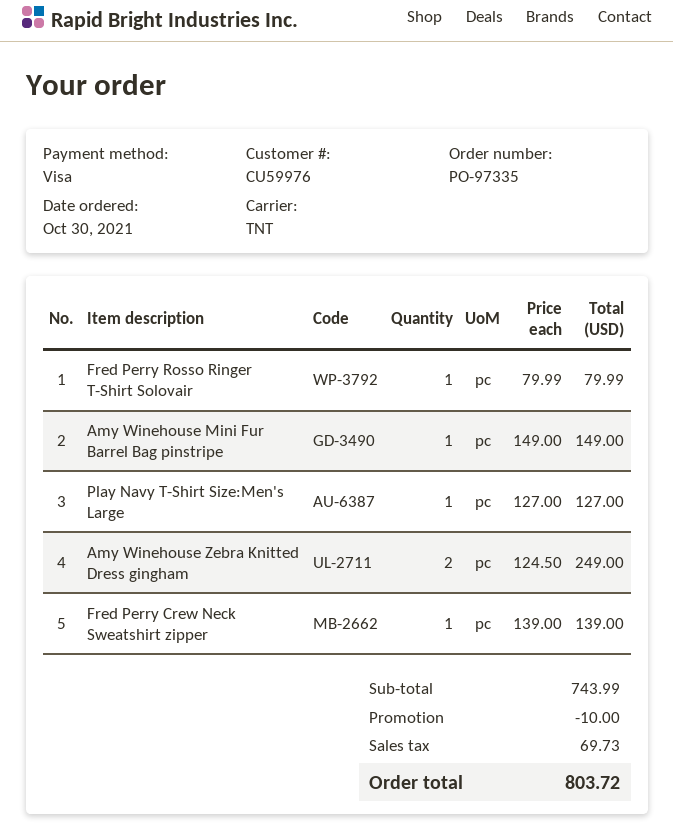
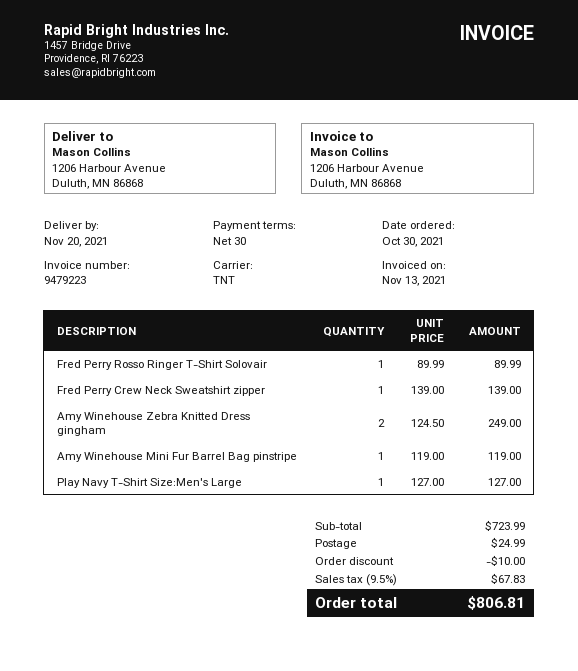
Fred Perry Rosso Ringer T-Shirt Solovair: 1 x 79.99 = 79.99 -> 1 x 89.99 = 89.99
Amy Winehouse Mini Fur Barrel Bag pinstripe: 1 x 149.00 = 149.00 -> 1 x 119.00 = 119.00
subtotal: 743.99 -> 723.99
shipping: none -> 24.99
tax: 69.73 -> 67.83
total: 803.72 -> 806.81

